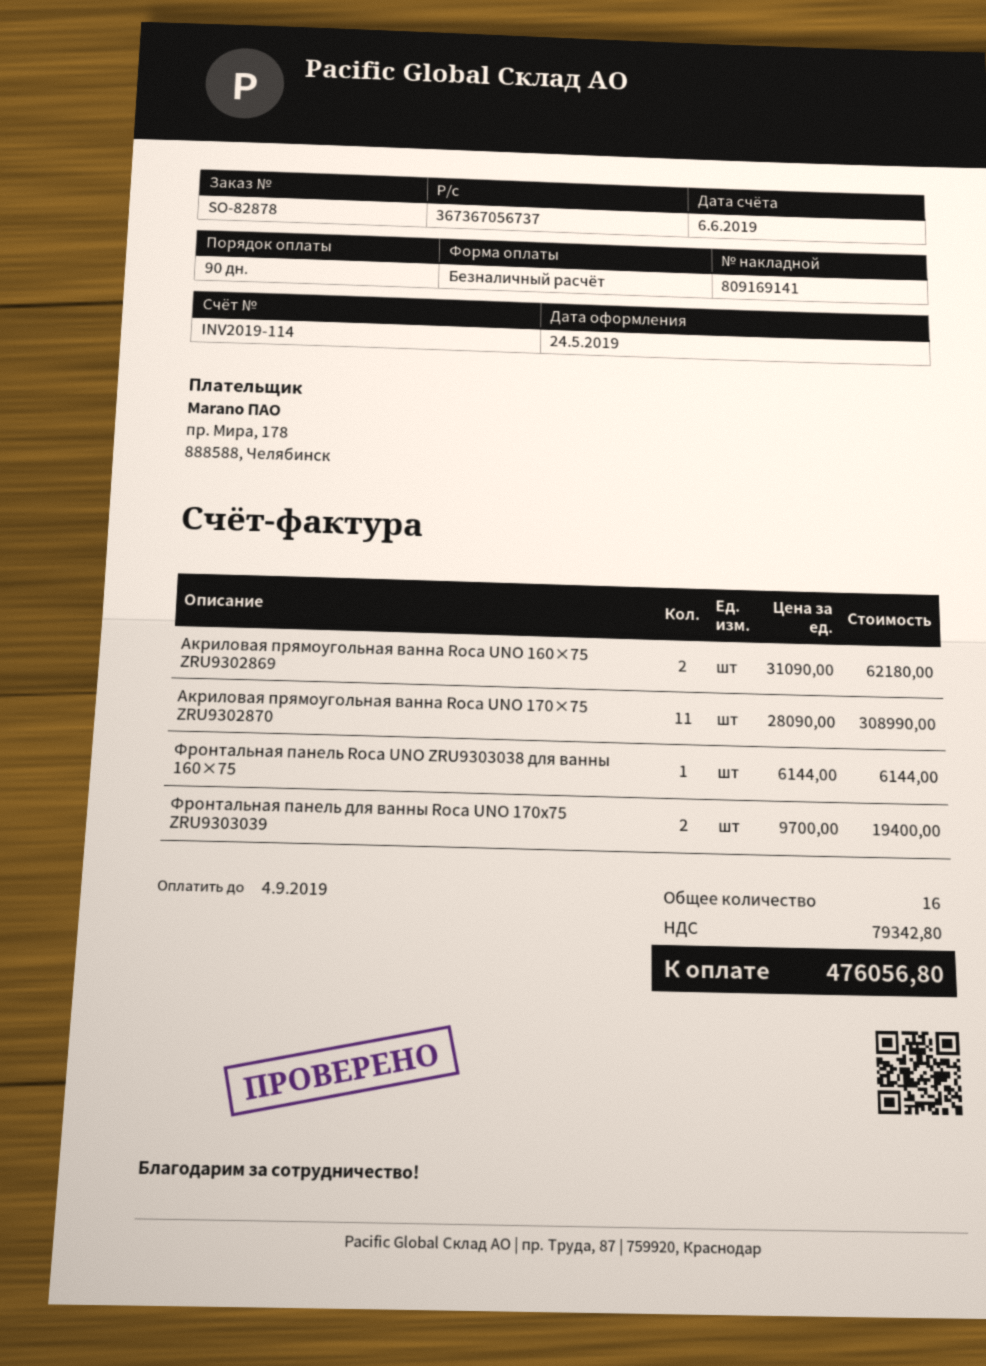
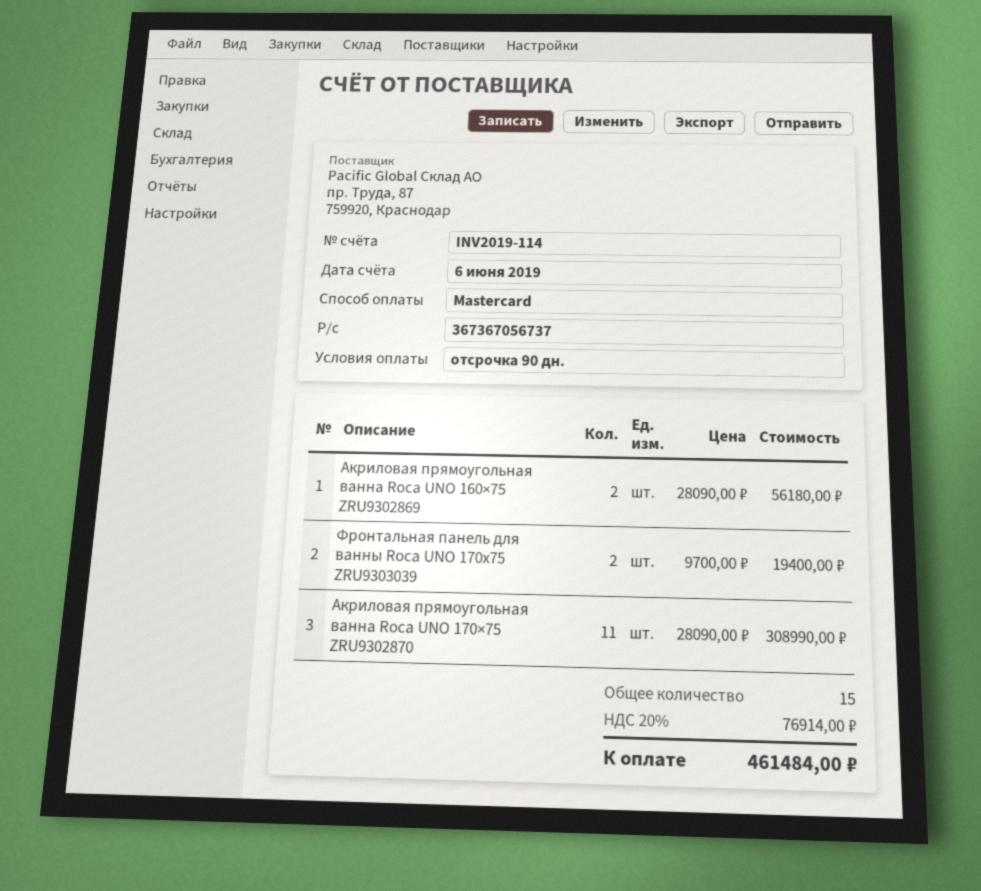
payment method: bank transfer -> Mastercard
Акриловая прямоугольная ванна Roca UNO 160×75 ZRU9302869: 2 x 31090.00 = 62180.00 -> 2 x 28090.00 = 56180.00
Фронтальная панель Roca UNO ZRU9303038 для ванны 160×75: 1 x 6144.00 = 6144.00 -> none
total quantity: 16 -> 15
tax: 79342.80 -> 76914.00
total: 476056.80 -> 461484.00

